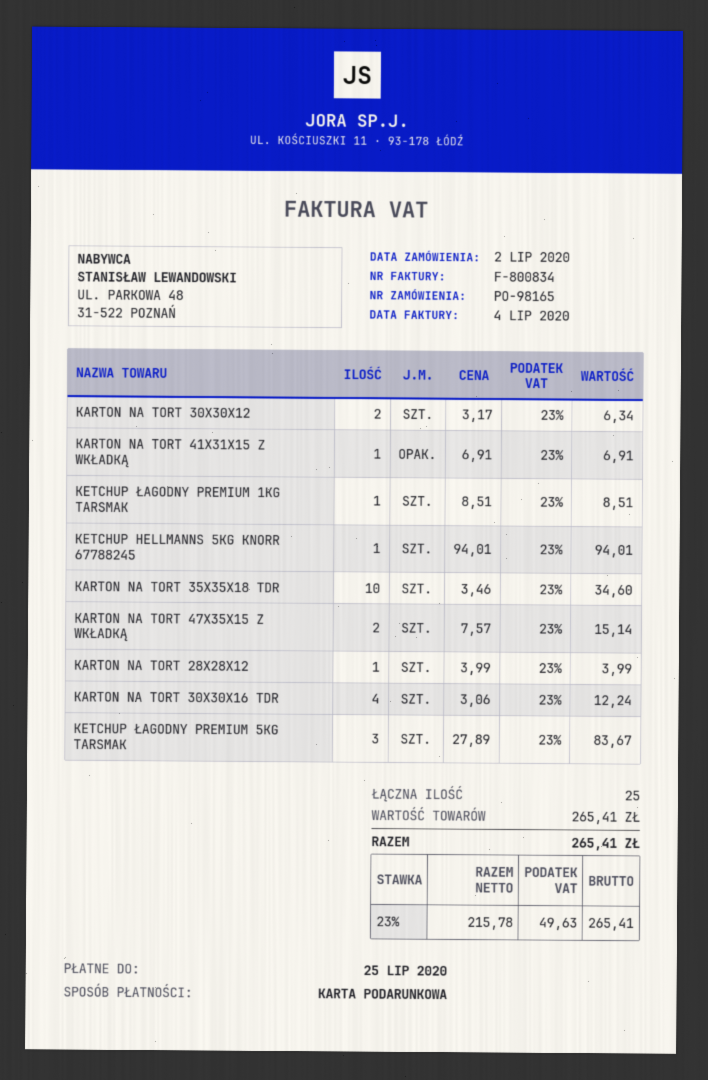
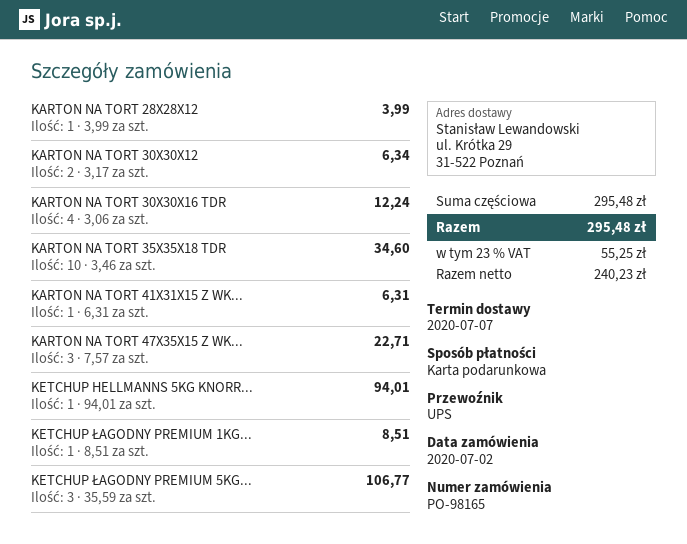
KARTON NA TORT 41X31X15 Z WKŁADKĄ: 1 x 6.91 = 6.91 -> 1 x 6.31 = 6.31
KARTON NA TORT 47X35X15 Z WKŁADKĄ: 2 x 7.57 = 15.14 -> 3 x 7.57 = 22.71
KETCHUP ŁAGODNY PREMIUM 5KG TARSMAK: 3 x 27.89 = 83.67 -> 3 x 35.59 = 106.77
subtotal: 265.41 -> 295.48
net: 215.78 -> 240.23
tax: 23% = 49.63 -> 23% = 55.25
total: 265.41 -> 295.48

